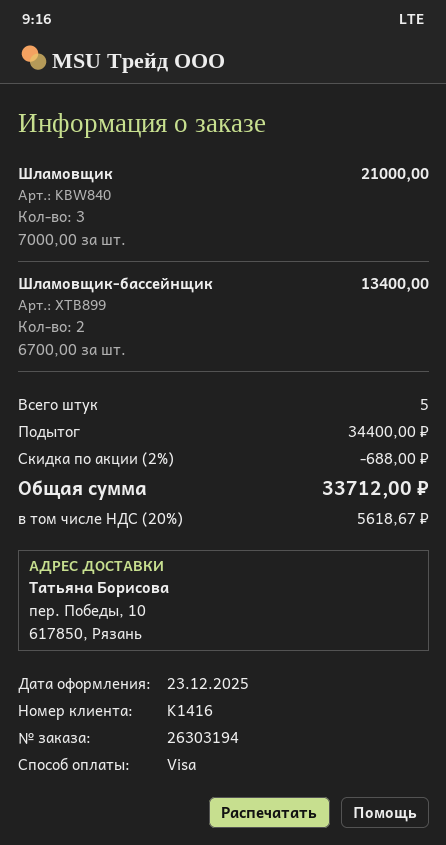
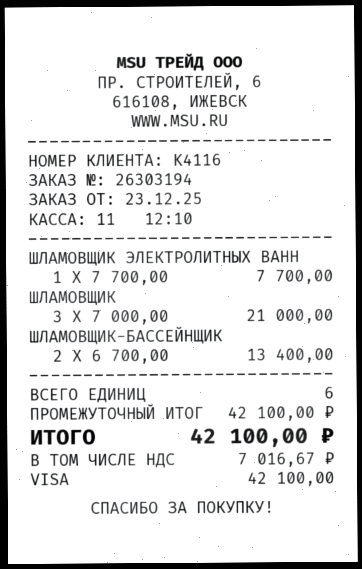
customer number: K1416 -> K4116
ШЛАМОВЩИК ЭЛЕКТРОЛИТНЫХ ВАНН: none -> 1 x 7700.00 = 7700.00
total quantity: 5 -> 6
subtotal: 34400.00 -> 42100.00
discount: 2% = 688.00 -> none
tax: 5618.67 -> 7016.67
total: 33712.00 -> 42100.00

